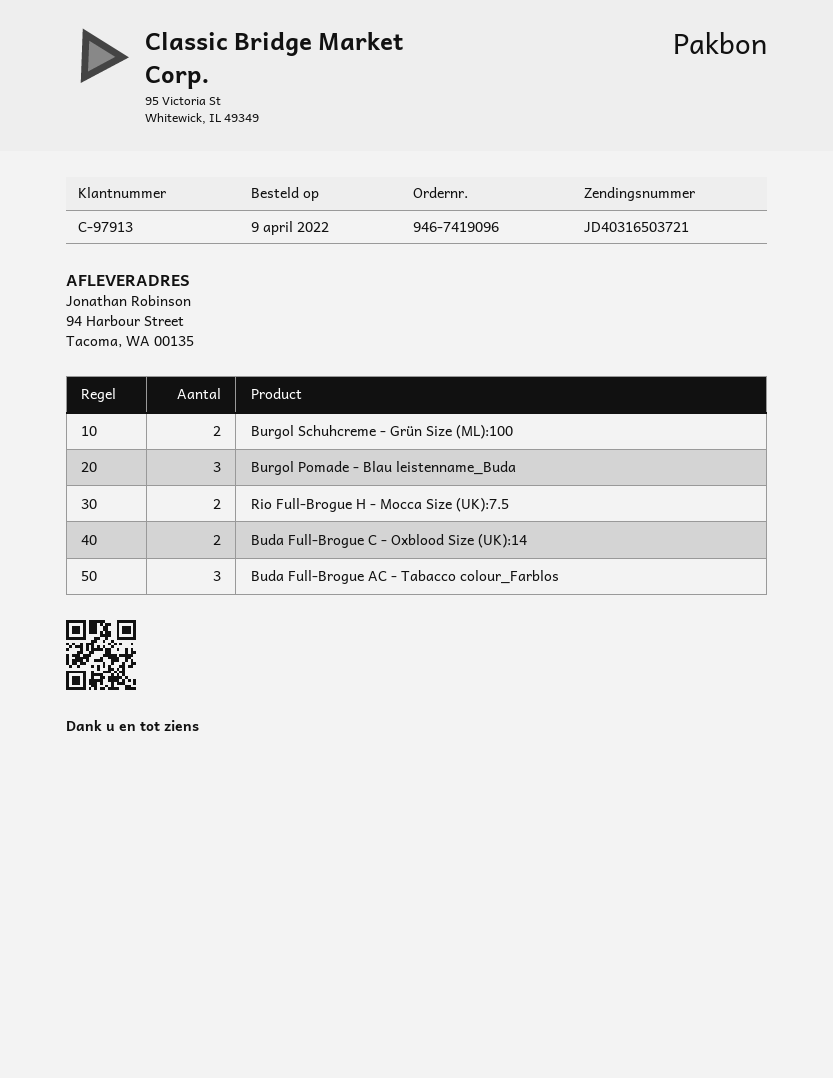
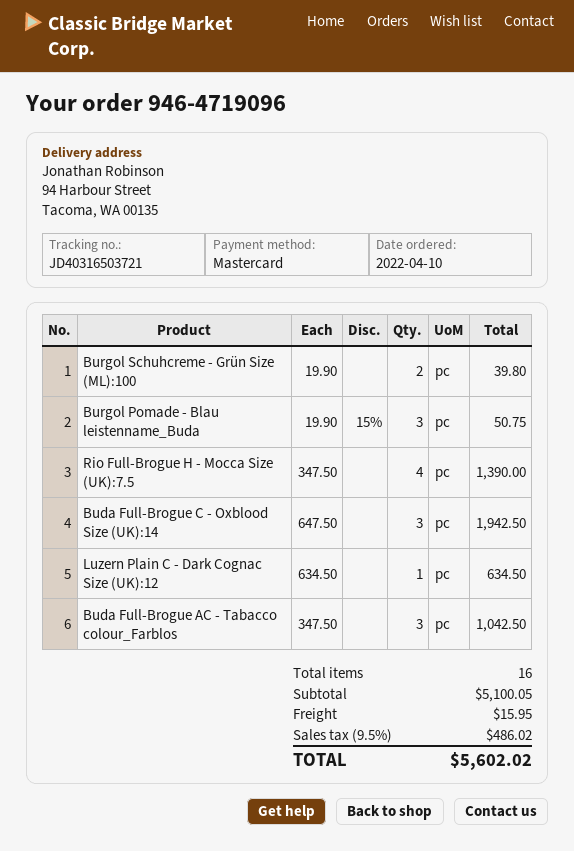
order number: 946-7419096 -> 946-4719096
order date: 2022-04-09 -> 2022-04-10
Rio Full-Brogue H - Mocca Size (UK):7.5: 2 -> 4
Buda Full-Brogue C - Oxblood Size (UK):14: 2 -> 3
Luzern Plain C - Dark Cognac Size (UK):12: none -> 1

